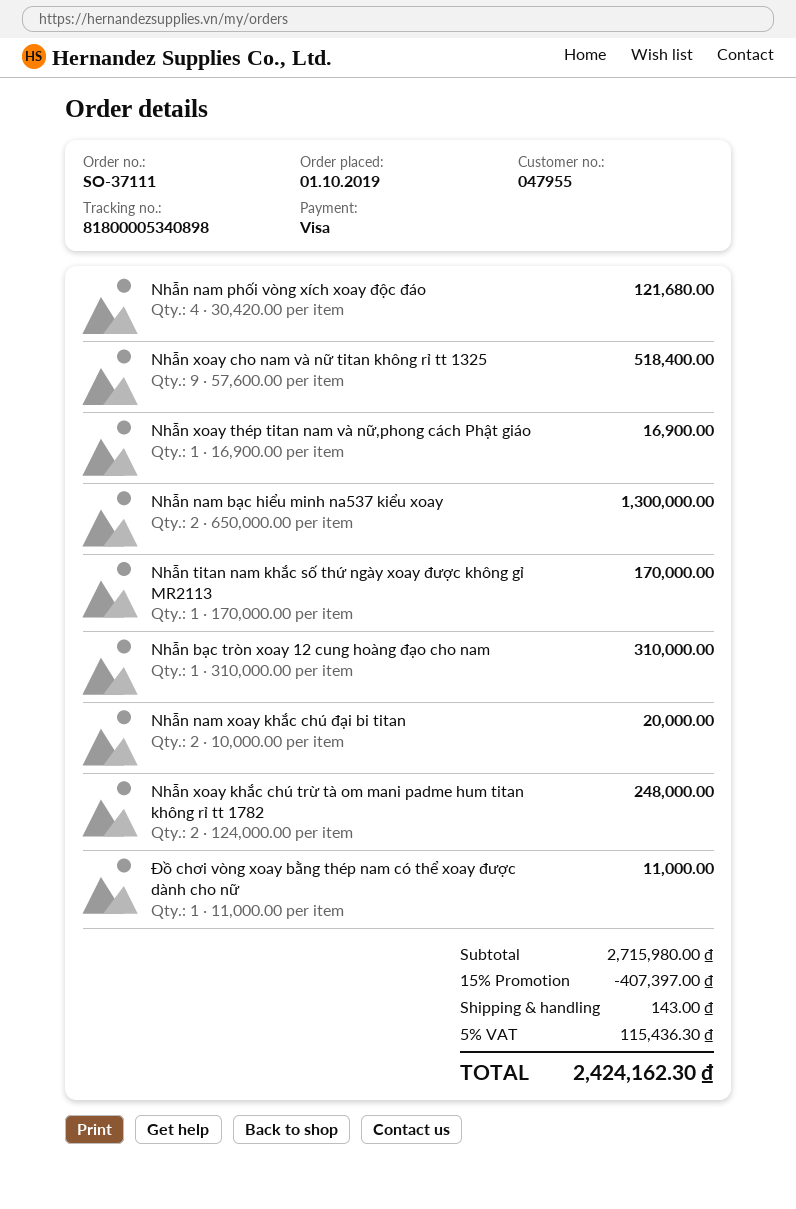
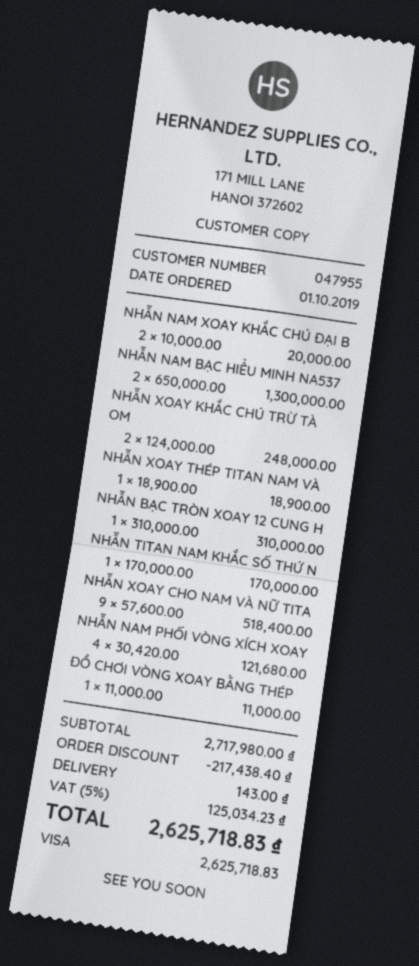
Nhẫn xoay thép titan nam và nữ,phong cách Phật giáo: 1 x 16900.00 = 16900.00 -> 1 x 18900.00 = 18900.00
subtotal: 2715980.00 -> 2717980.00
discount: 407397.00 -> 217438.40
tax: 5% = 115436.30 -> 5% = 125034.23
total: 2424162.30 -> 2625718.83

